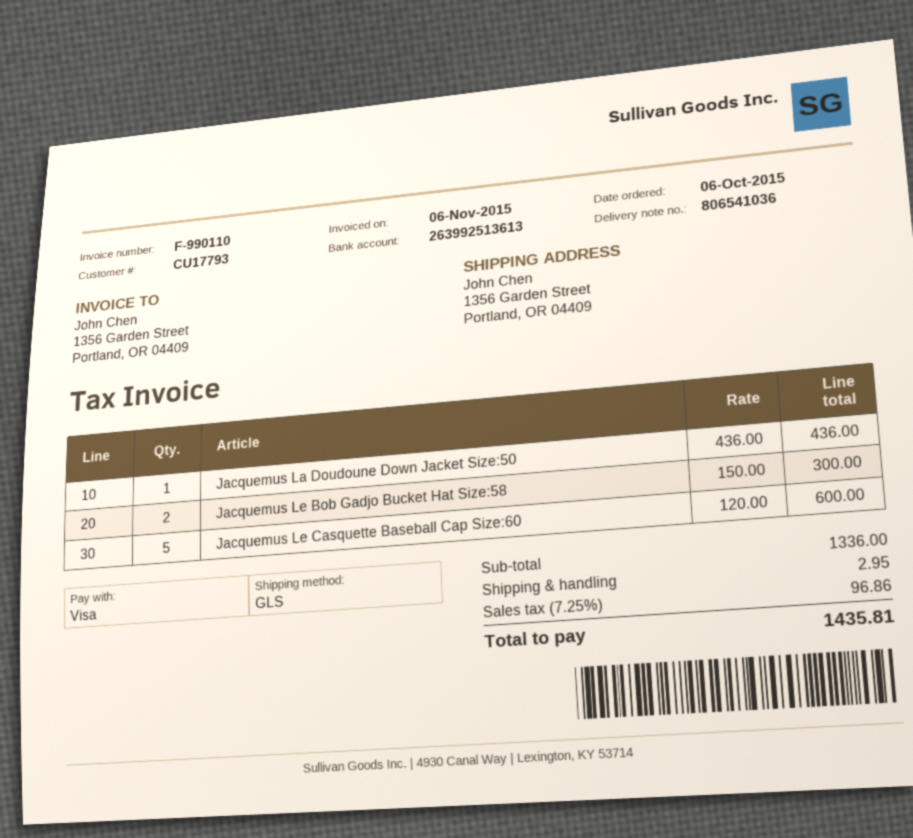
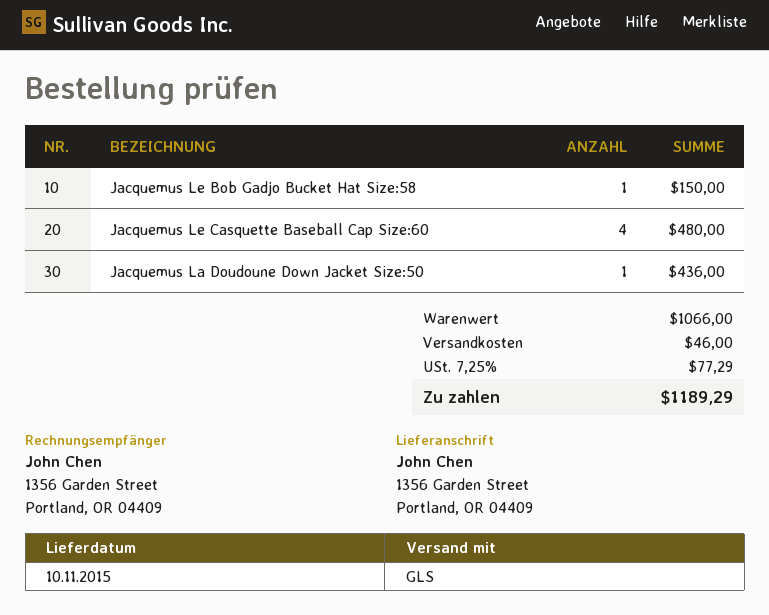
Jacquemus Le Bob Gadjo Bucket Hat Size:58: 2 for 300.00 -> 1 for 150.00
Jacquemus Le Casquette Baseball Cap Size:60: 5 for 600.00 -> 4 for 480.00
subtotal: 1336.00 -> 1066.00
shipping: 2.95 -> 46.00
tax: 7.25% = 96.86 -> 7.25% = 77.29
total: 1435.81 -> 1189.29

